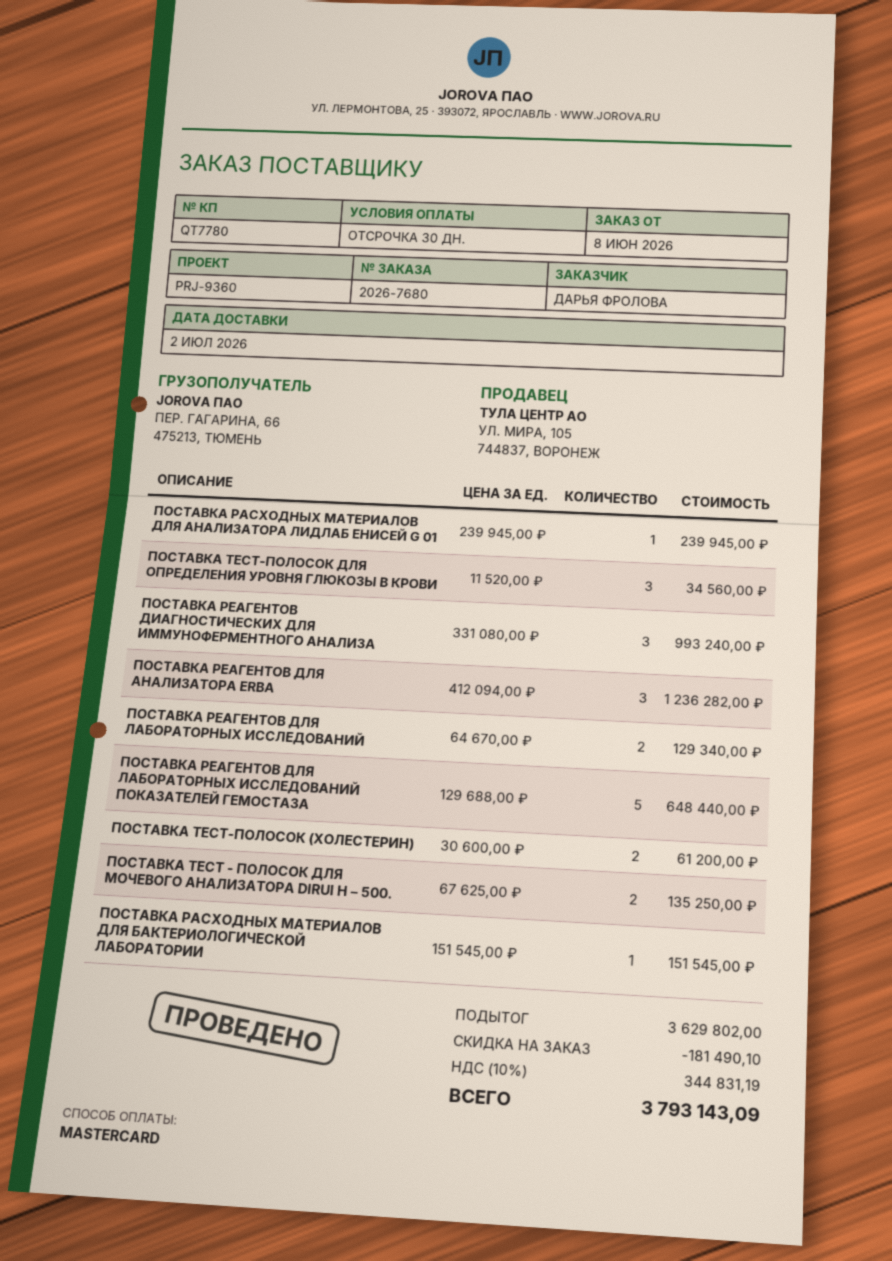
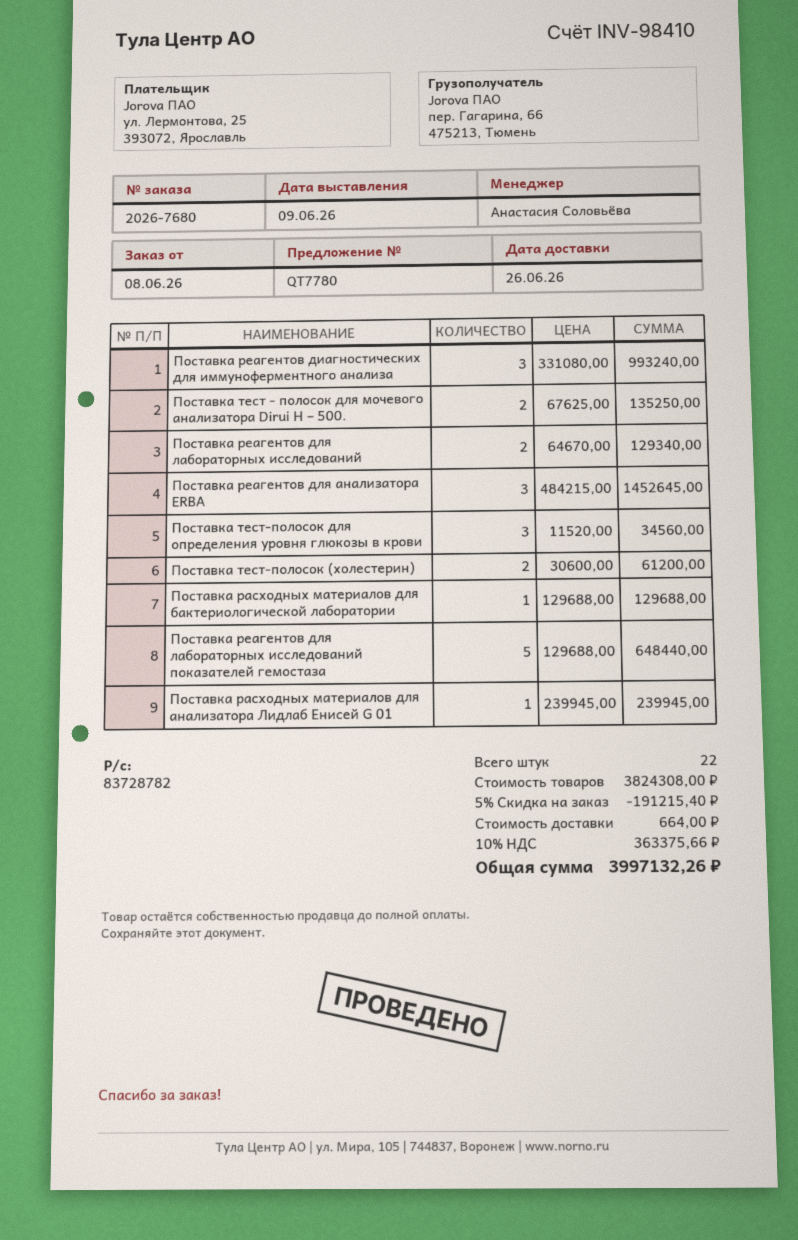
delivery date: 2026-07-02 -> 2026-06-26
ПОСТАВКА РЕАГЕНТОВ ДЛЯ АНАЛИЗАТОРА ERBA: 3 x 412094.00 = 1236282.00 -> 3 x 484215.00 = 1452645.00
ПОСТАВКА РАСХОДНЫХ МАТЕРИАЛОВ ДЛЯ БАКТЕРИОЛОГИЧЕСКОЙ ЛАБОРАТОРИИ: 1 x 151545.00 = 151545.00 -> 1 x 129688.00 = 129688.00
subtotal: 3629802.00 -> 3824308.00
discount: 181490.10 -> 191215.40
shipping: none -> 664.00
tax: 10% = 344831.19 -> 10% = 363375.66
total: 3793143.09 -> 3997132.26

